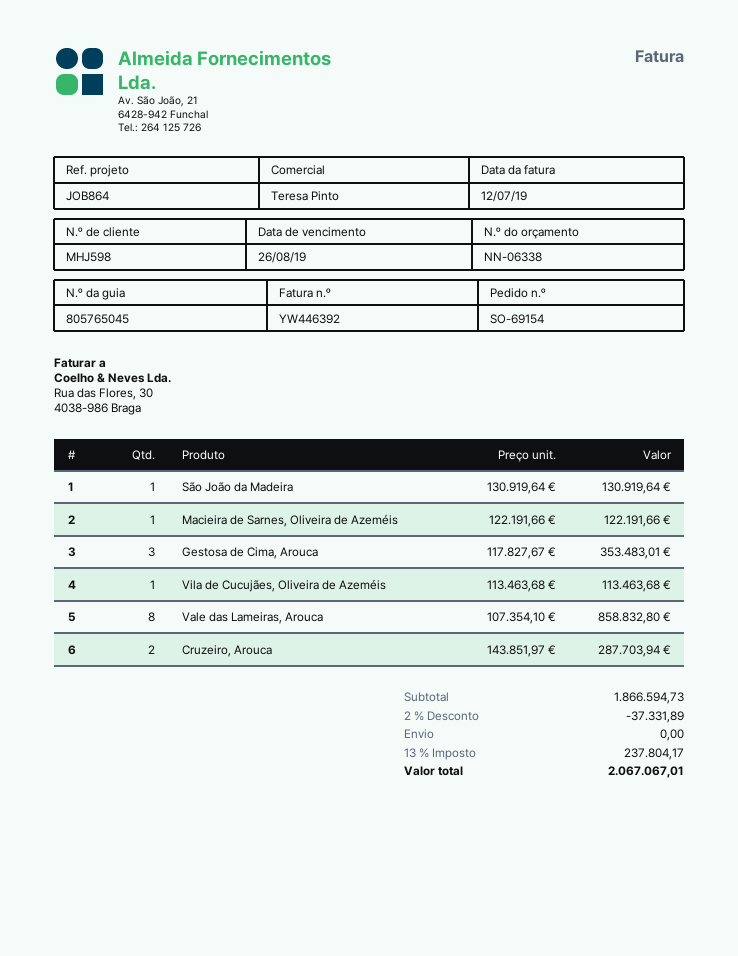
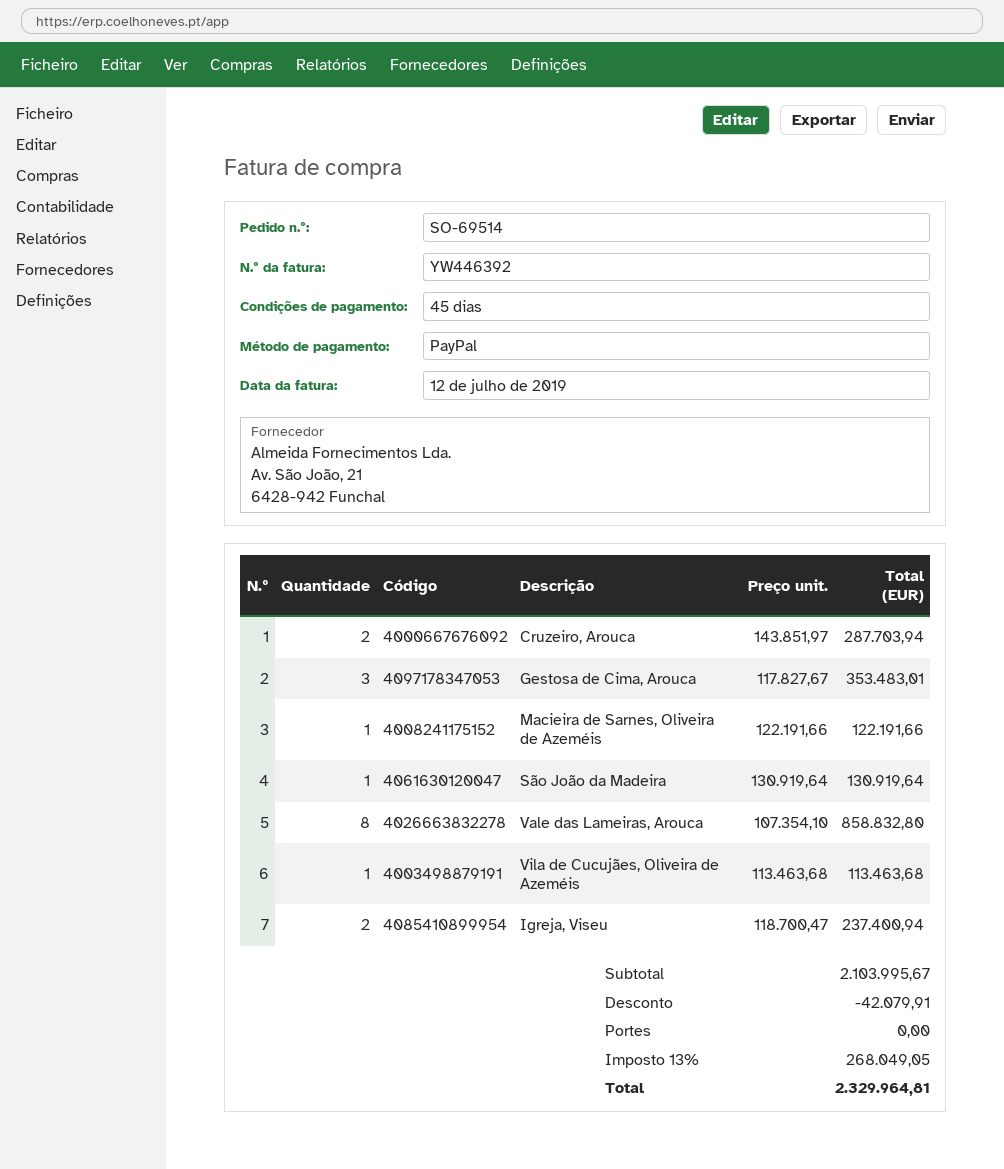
order number: SO-69154 -> SO-69514
Igreja, Viseu: none -> 2 x 118700.47 = 237400.94
subtotal: 1866594.73 -> 2103995.67
discount: 37331.89 -> 42079.91
tax: 13% = 237804.17 -> 13% = 268049.05
total: 2067067.01 -> 2329964.81

